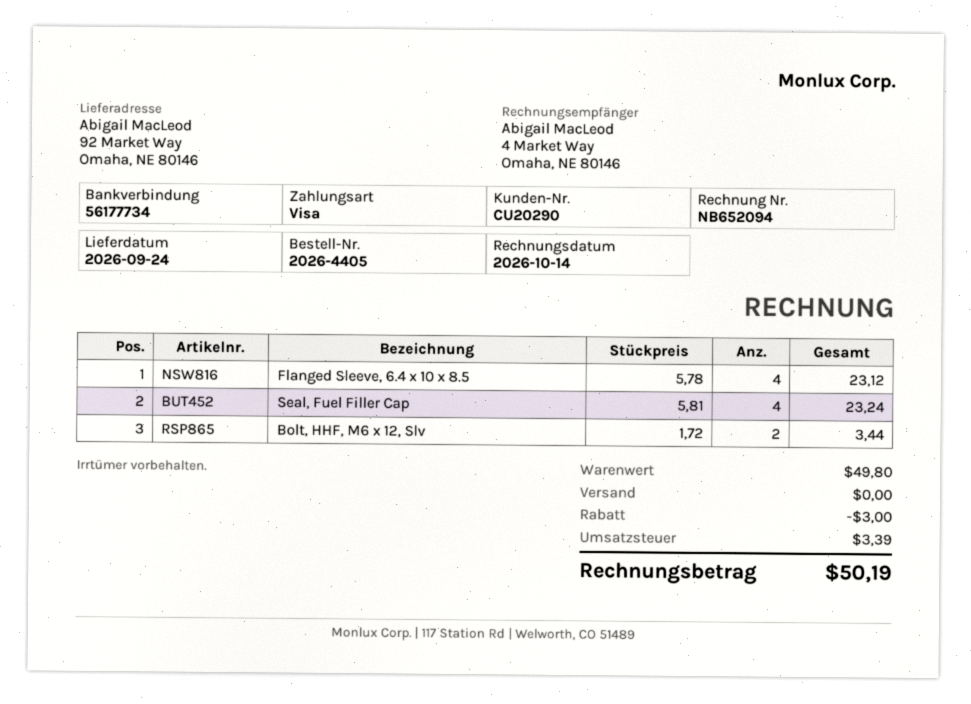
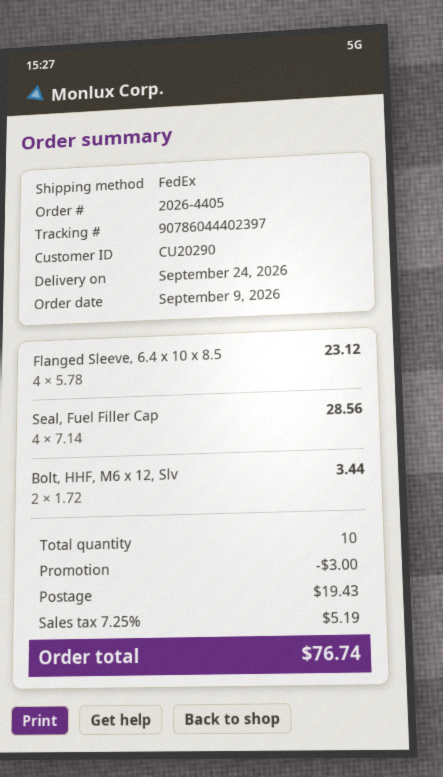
Seal, Fuel Filler Cap: 4 x 5.81 = 23.24 -> 4 x 7.14 = 28.56
shipping: 0.00 -> 19.43
tax: 3.39 -> 5.19
total: 50.19 -> 76.74

